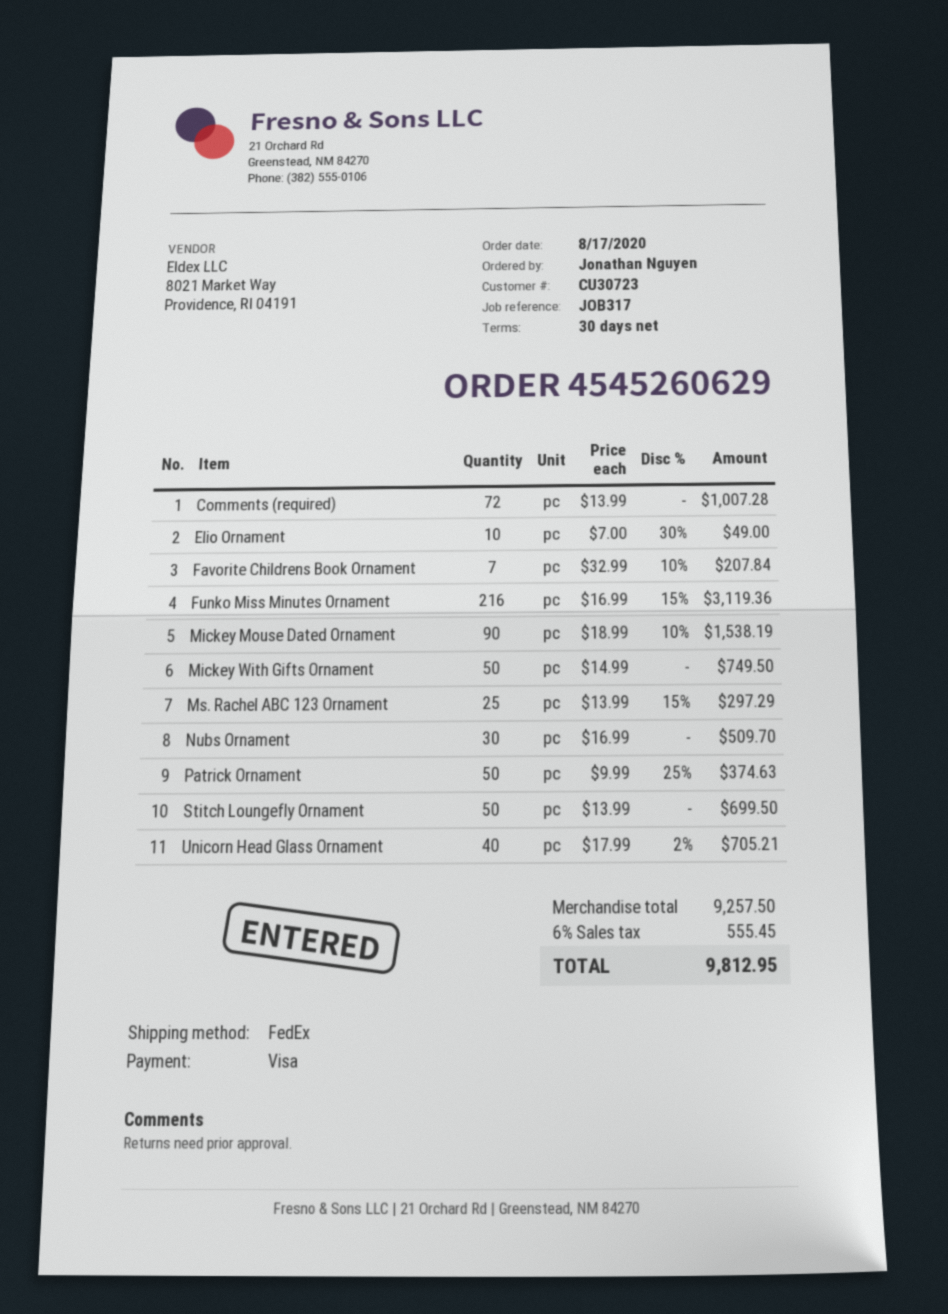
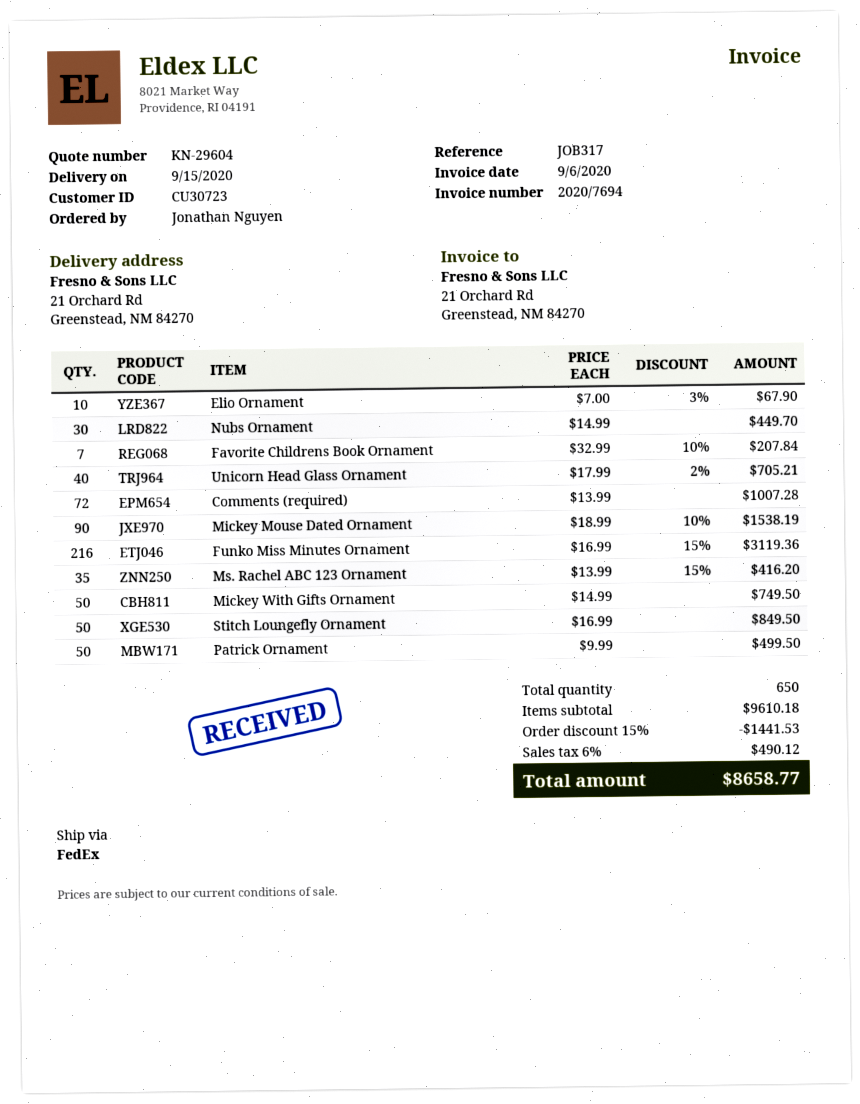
Elio Ornament: 10 x 7.00 - 30% = 49.00 -> 10 x 7.00 - 3% = 67.90
Ms. Rachel ABC 123 Ornament: 25 x 13.99 - 15% = 297.29 -> 35 x 13.99 - 15% = 416.20
Nubs Ornament: 30 x 16.99 = 509.70 -> 30 x 14.99 = 449.70
Patrick Ornament: 50 x 9.99 - 25% = 374.63 -> 50 x 9.99 = 499.50
Stitch Loungefly Ornament: 50 x 13.99 = 699.50 -> 50 x 16.99 = 849.50
subtotal: 9257.50 -> 9610.18
discount: none -> 15% = 1441.53
tax: 6% = 555.45 -> 6% = 490.12
total: 9812.95 -> 8658.77

